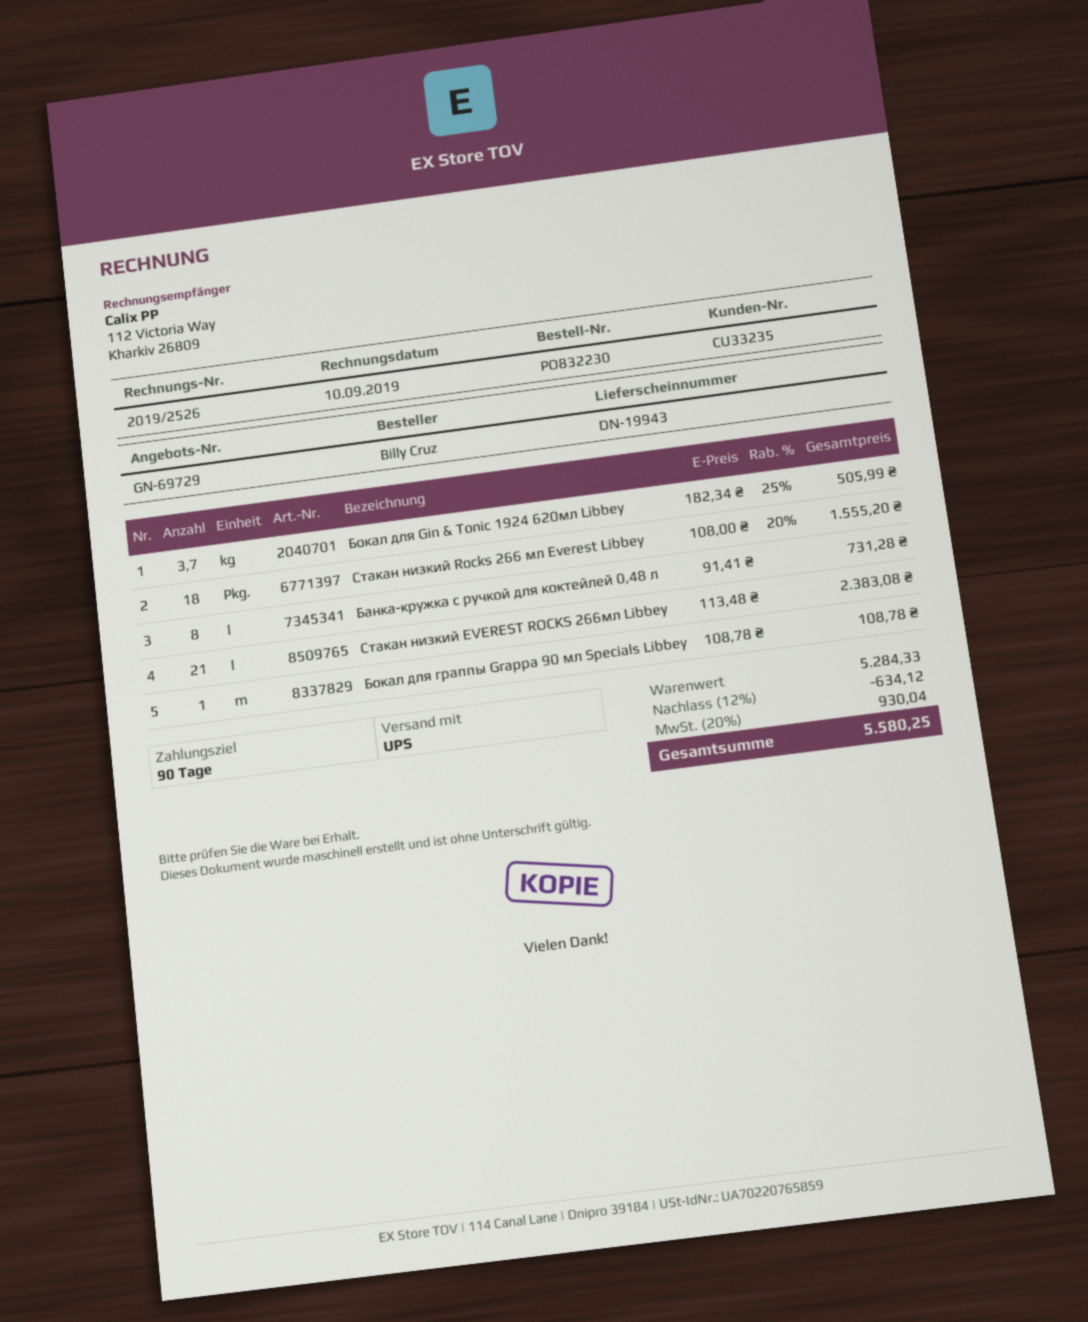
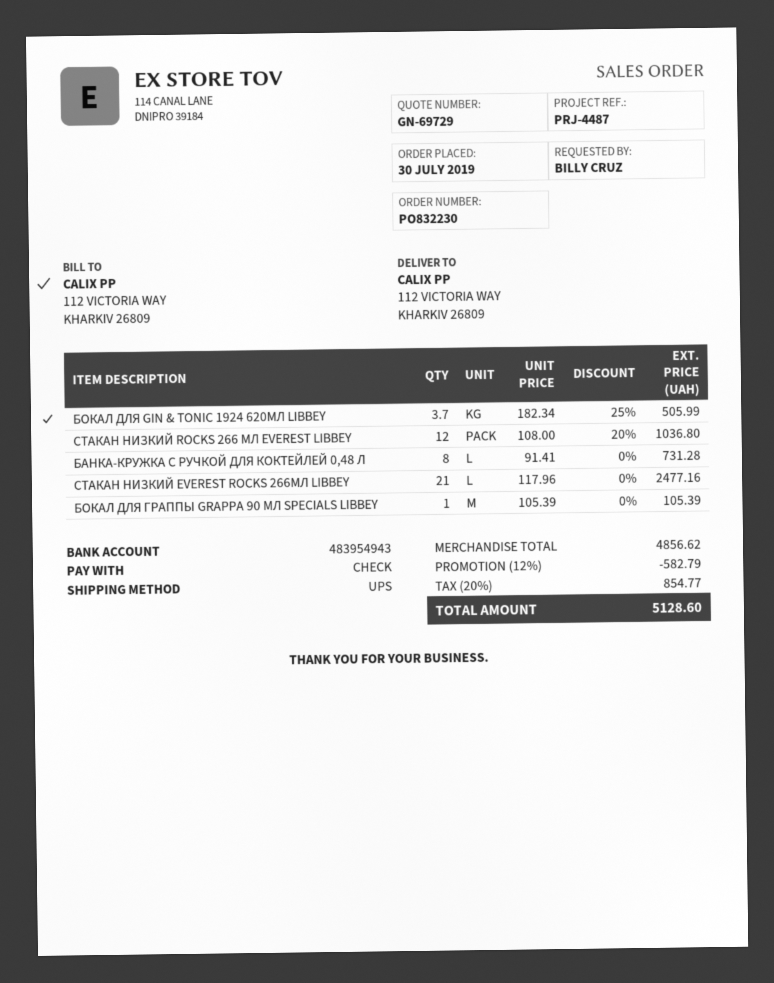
Стакан низкий Rocks 266 мл Everest Libbey: 18 x 108.00 - 20% = 1555.20 -> 12 x 108.00 - 20% = 1036.80
Стакан низкий EVEREST ROCKS 266мл Libbey: 21 x 113.48 = 2383.08 -> 21 x 117.96 = 2477.16
Бокал для граппы Grappa 90 мл Specials Libbey: 1 x 108.78 = 108.78 -> 1 x 105.39 = 105.39
subtotal: 5284.33 -> 4856.62
discount: 12% = 634.12 -> 12% = 582.79
tax: 20% = 930.04 -> 20% = 854.77
total: 5580.25 -> 5128.60

